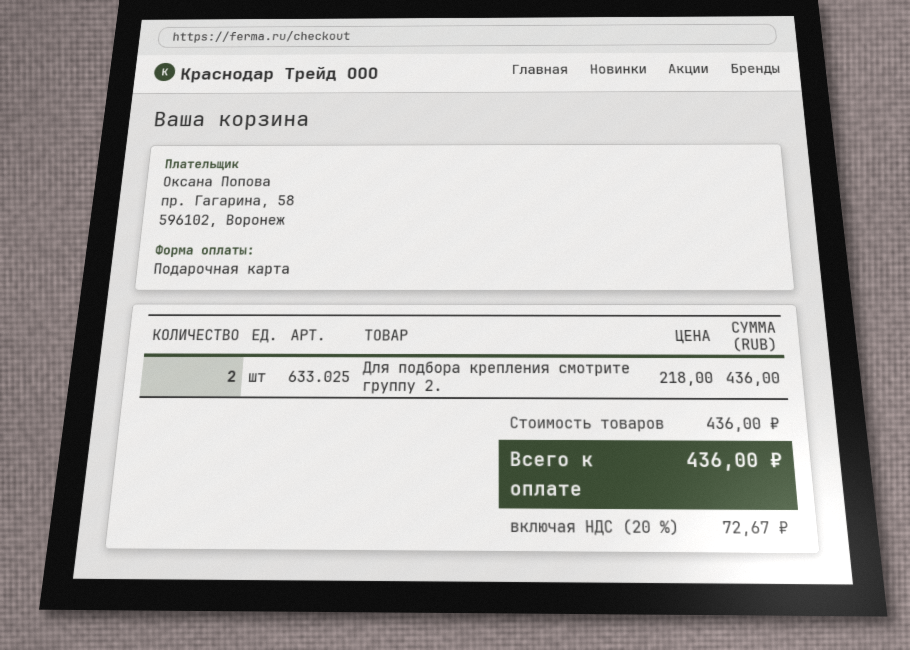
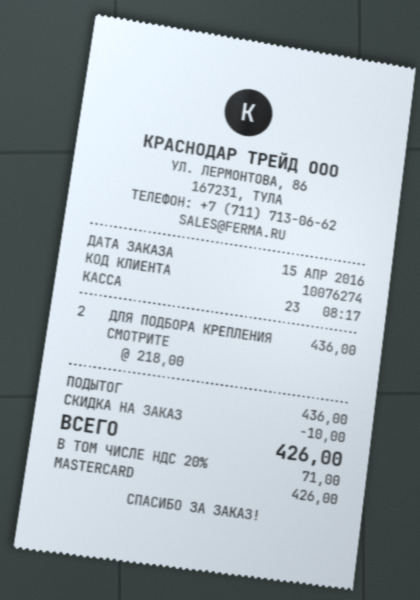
payment method: gift card -> Mastercard
discount: none -> 10.00
tax: 20% = 72.67 -> 20% = 71.00
total: 436.00 -> 426.00

